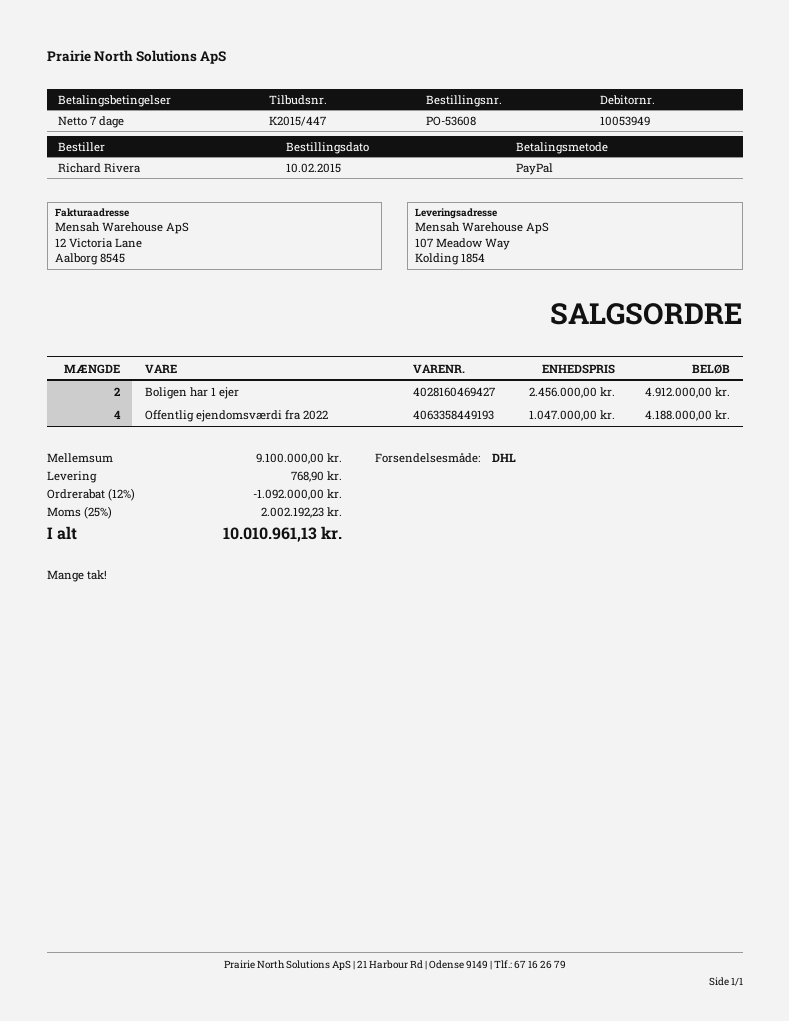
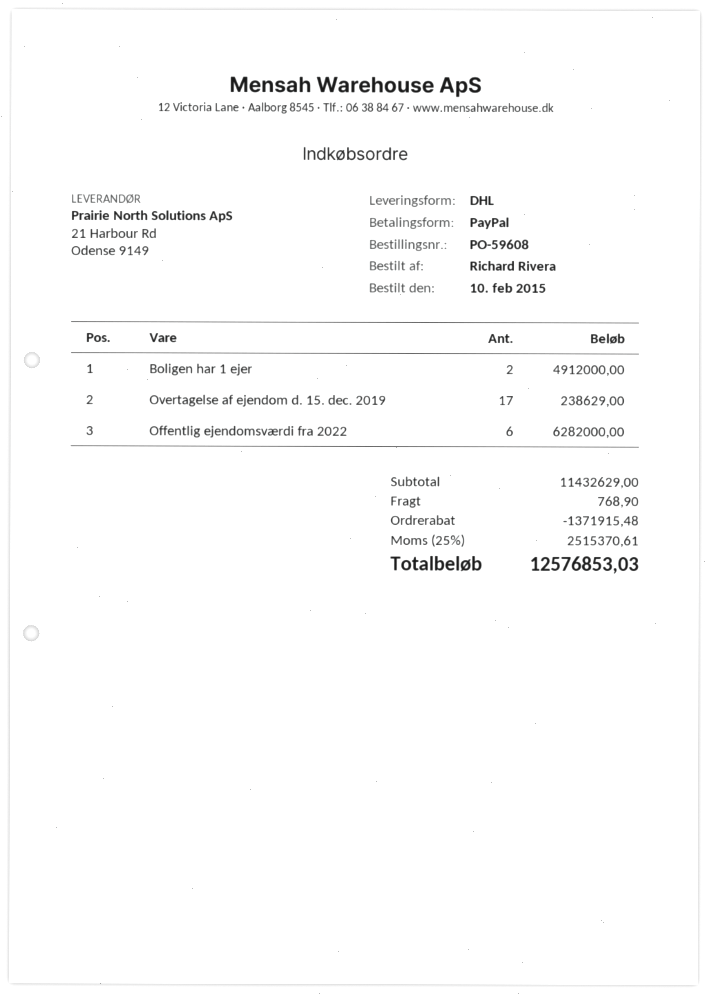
order number: PO-53608 -> PO-59608
Offentlig ejendomsværdi fra 2022: 4 for 4188000.00 -> 6 for 6282000.00
Overtagelse af ejendom d. 15. dec. 2019: none -> 17 for 238629.00
subtotal: 9100000.00 -> 11432629.00
discount: 1092000.00 -> 1371915.48
tax: 25% = 2002192.23 -> 25% = 2515370.61
total: 10010961.13 -> 12576853.03

